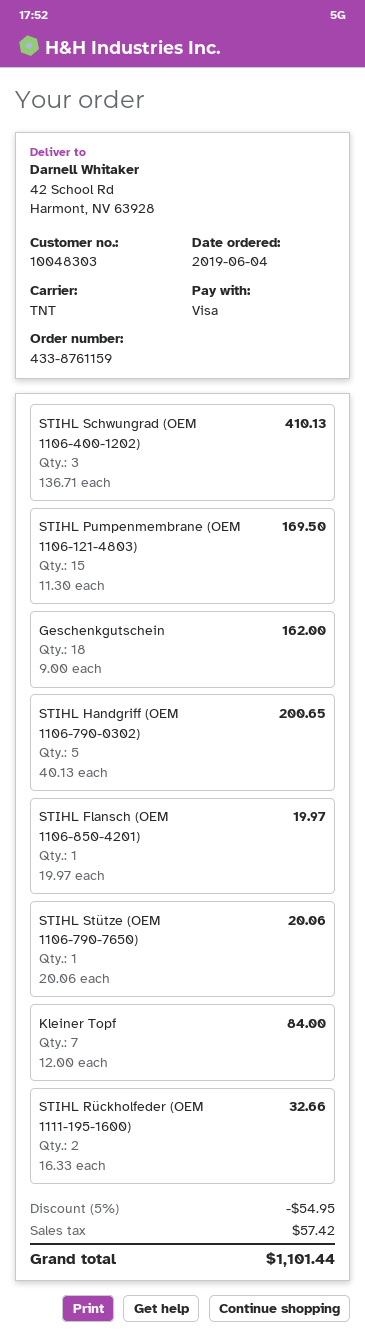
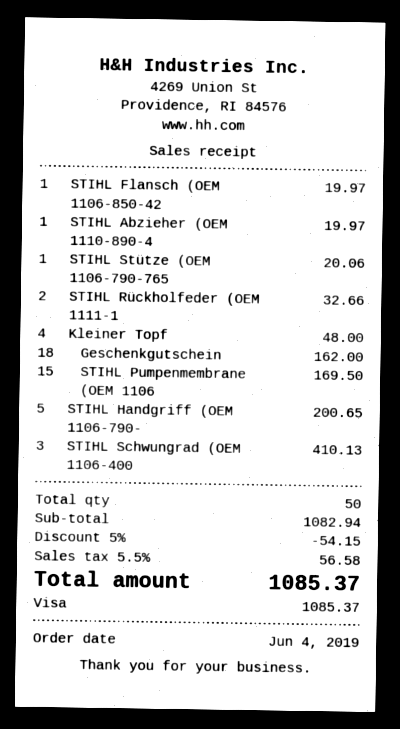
Kleiner Topf: 7 for 84.00 -> 4 for 48.00
STIHL Abzieher (OEM 1110-890-4: none -> 1 for 19.97
discount: 5% = 54.95 -> 5% = 54.15
tax: 57.42 -> 56.58
total: 1101.44 -> 1085.37

